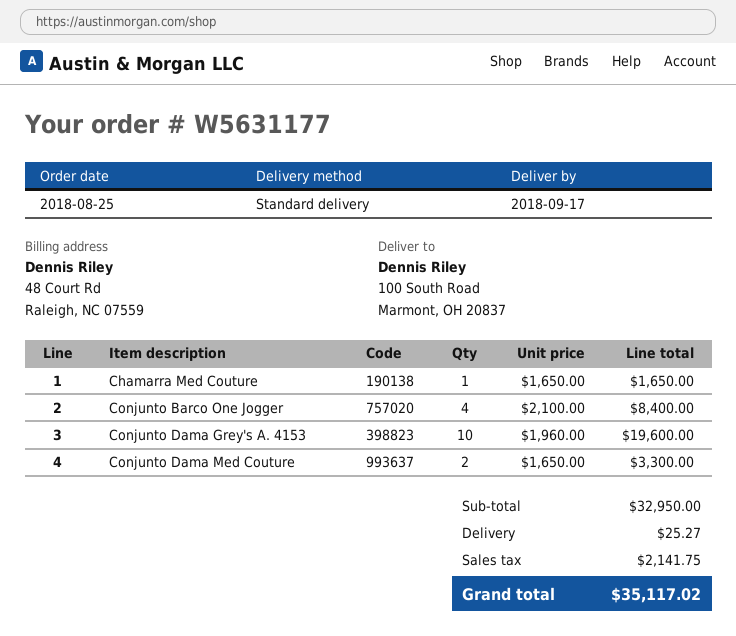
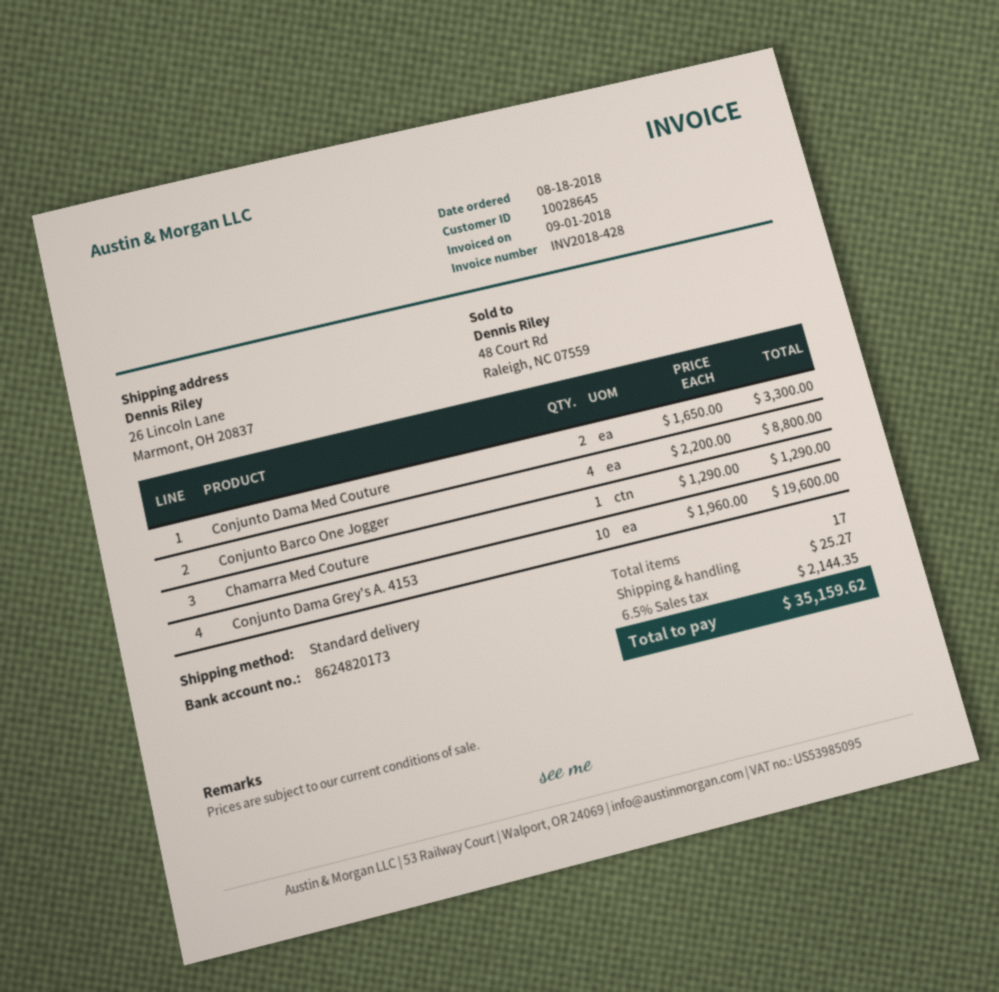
order date: 2018-08-25 -> 2018-08-18
ship to: 100 South Road, Marmont, OH 20837 -> 26 Lincoln Lane, Marmont, OH 20837
Chamarra Med Couture: 1 x 1650.00 = 1650.00 -> 1 x 1290.00 = 1290.00
Conjunto Barco One Jogger: 4 x 2100.00 = 8400.00 -> 4 x 2200.00 = 8800.00
tax: 2141.75 -> 2144.35
total: 35117.02 -> 35159.62

